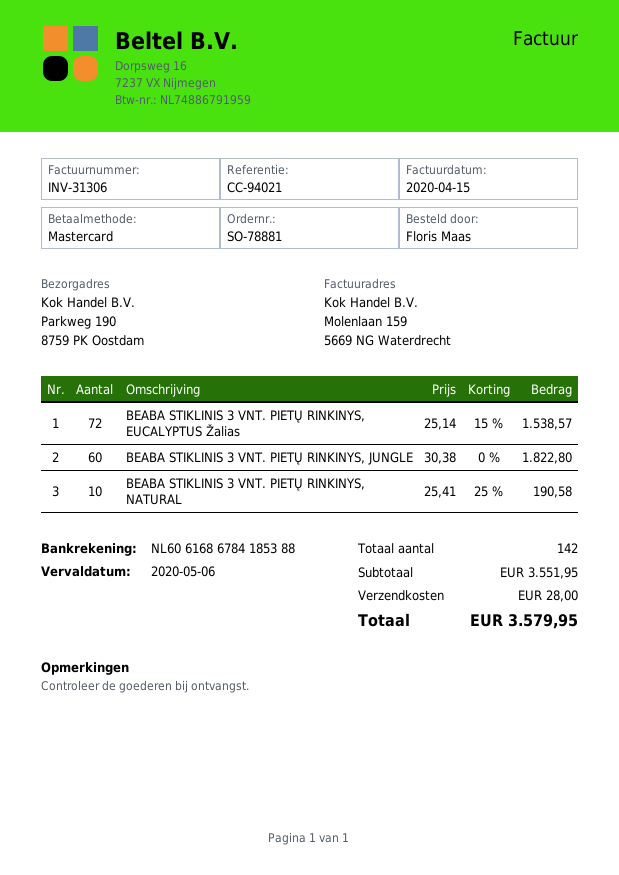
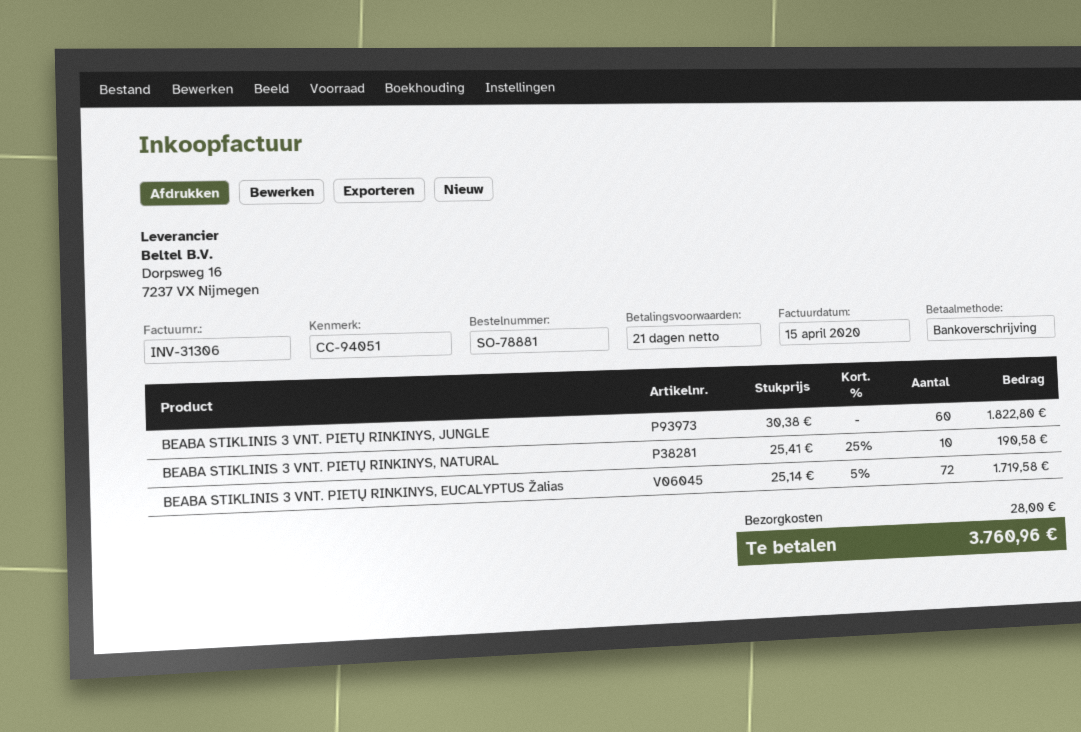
reference: CC-94021 -> CC-94051
payment method: Mastercard -> bank transfer
BEABA STIKLINIS 3 VNT. PIETŲ RINKINYS, EUCALYPTUS Žalias: 72 x 25.14 - 15% = 1538.57 -> 72 x 25.14 - 5% = 1719.58
total: 3579.95 -> 3760.96

